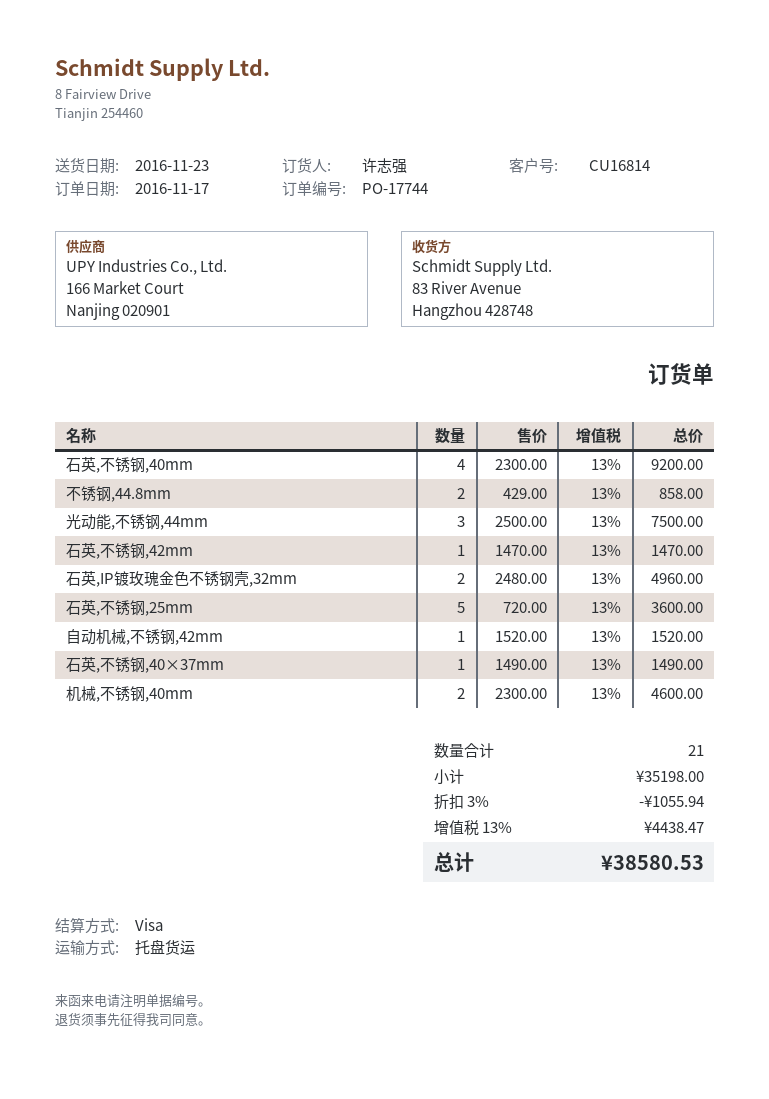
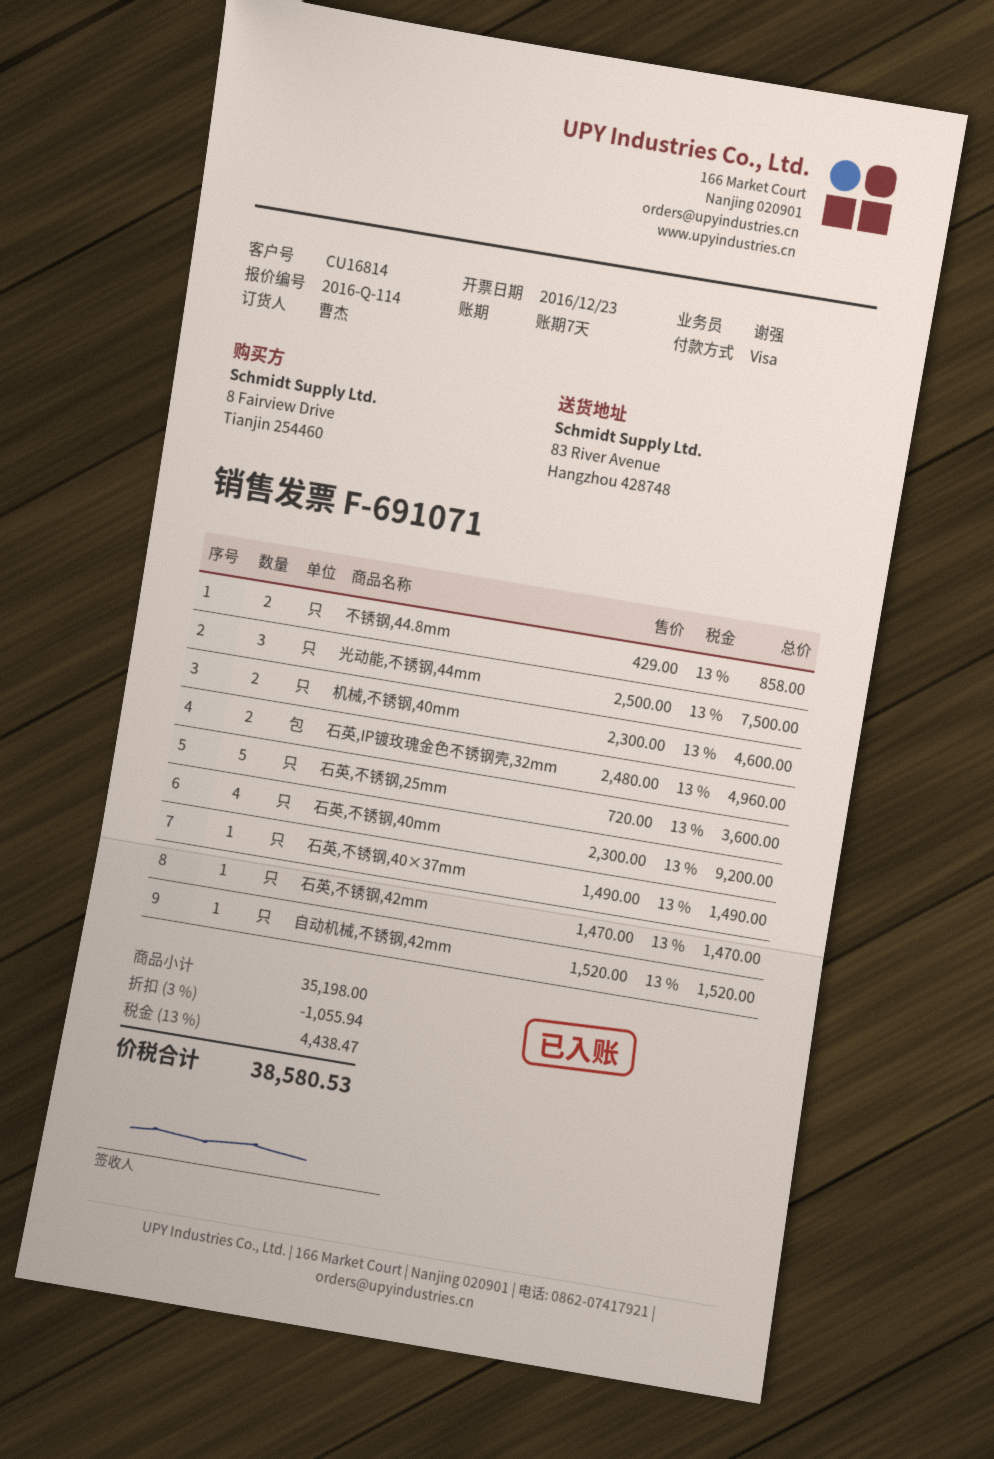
ordered by: 许志强 -> 曹杰

